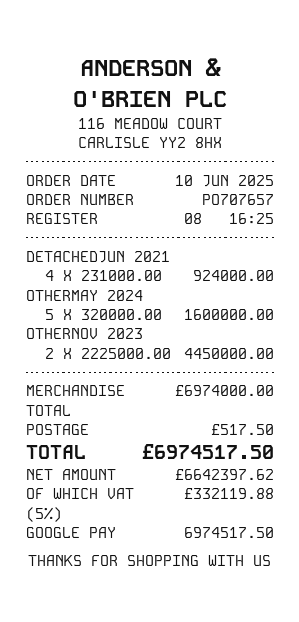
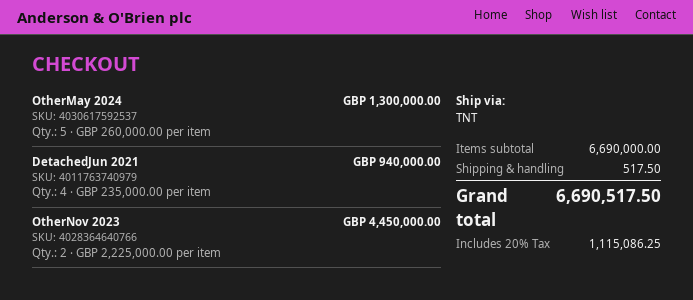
DETACHEDJUN 2021: 4 x 231000.00 = 924000.00 -> 4 x 235000.00 = 940000.00
OTHERMAY 2024: 5 x 320000.00 = 1600000.00 -> 5 x 260000.00 = 1300000.00
subtotal: 6974000.00 -> 6690000.00
tax: 5% = 332119.88 -> 20% = 1115086.25
total: 6974517.50 -> 6690517.50

